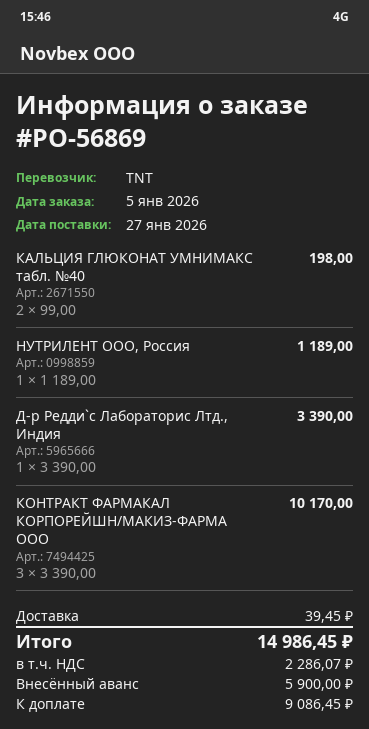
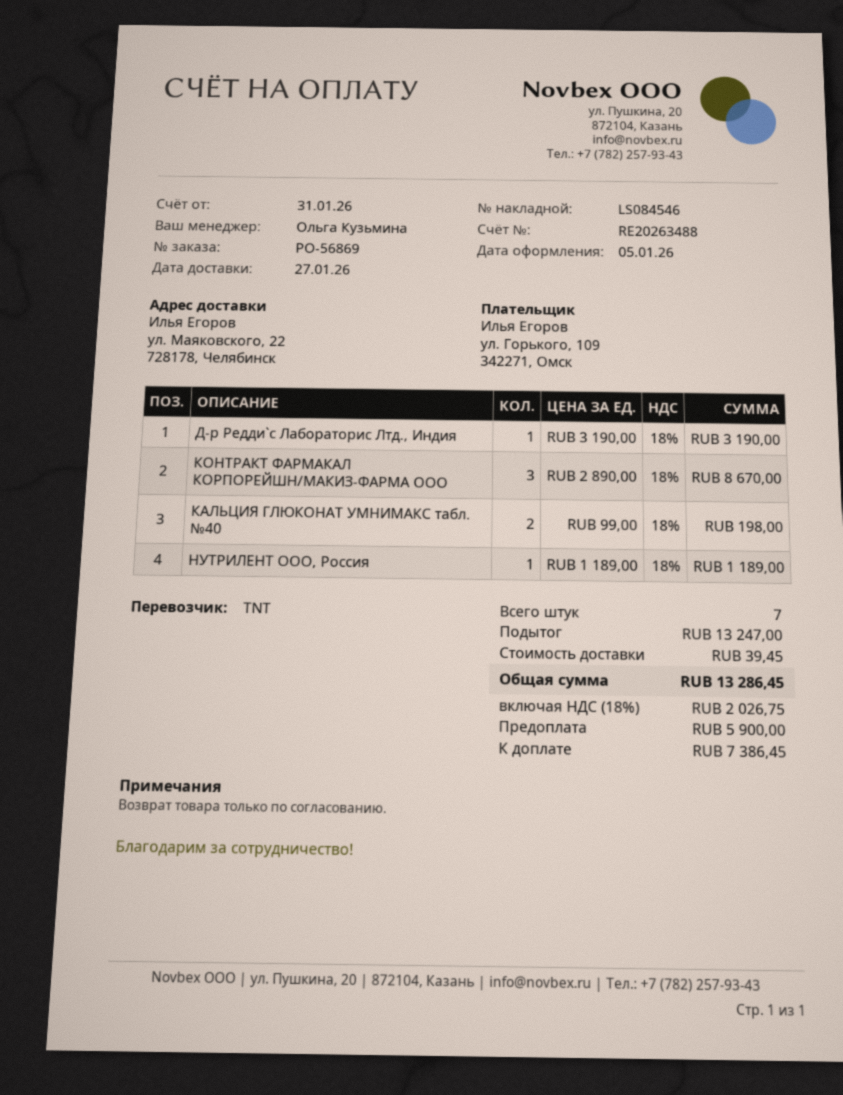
Д-р Редди`с Лабораторис Лтд., Индия: 1 x 3390.00 = 3390.00 -> 1 x 3190.00 = 3190.00
КОНТРАКТ ФАРМАКАЛ КОРПОРЕЙШН/МАКИЗ-ФАРМА ООО: 3 x 3390.00 = 10170.00 -> 3 x 2890.00 = 8670.00
tax: 2286.07 -> 2026.75
total: 14986.45 -> 13286.45
balance: 9086.45 -> 7386.45

